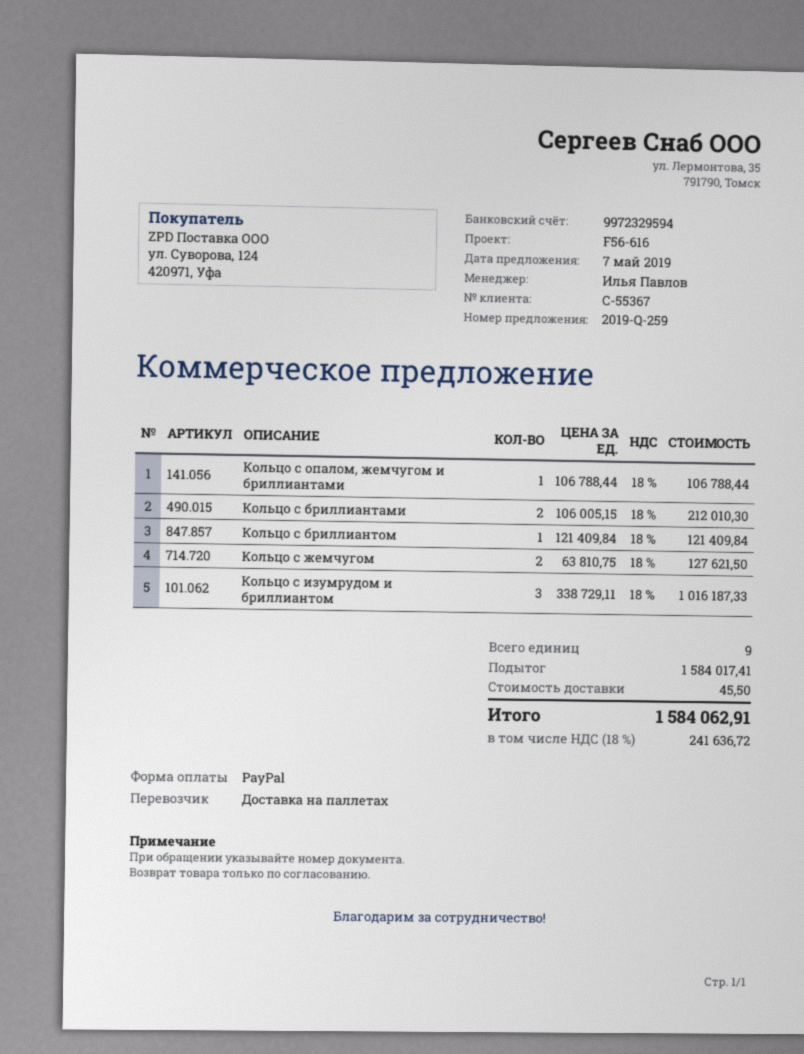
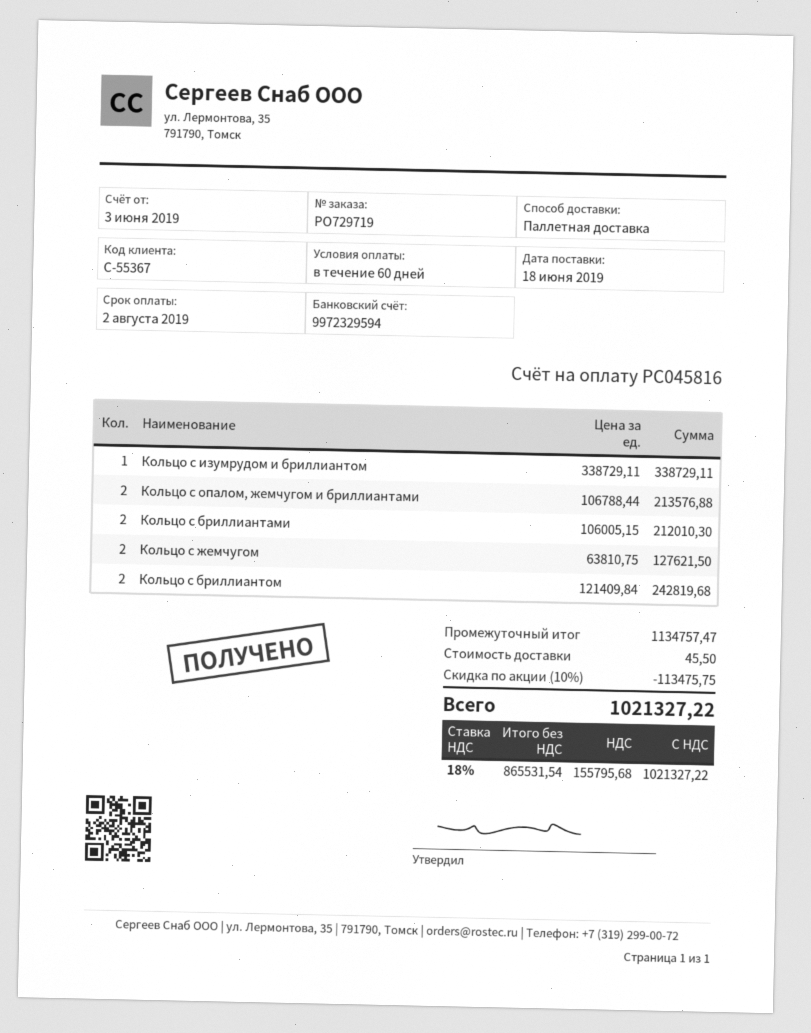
Кольцо c опалом, жемчугом и бриллиантами: 1 x 106788.44 = 106788.44 -> 2 x 106788.44 = 213576.88
Кольцо с бриллиантом: 1 x 121409.84 = 121409.84 -> 2 x 121409.84 = 242819.68
Кольцо с изумрудом и бриллиантом: 3 x 338729.11 = 1016187.33 -> 1 x 338729.11 = 338729.11
subtotal: 1584017.41 -> 1134757.47
discount: none -> 10% = 113475.75
tax: 18% = 241636.72 -> 18% = 155795.68
total: 1584062.91 -> 1021327.22

